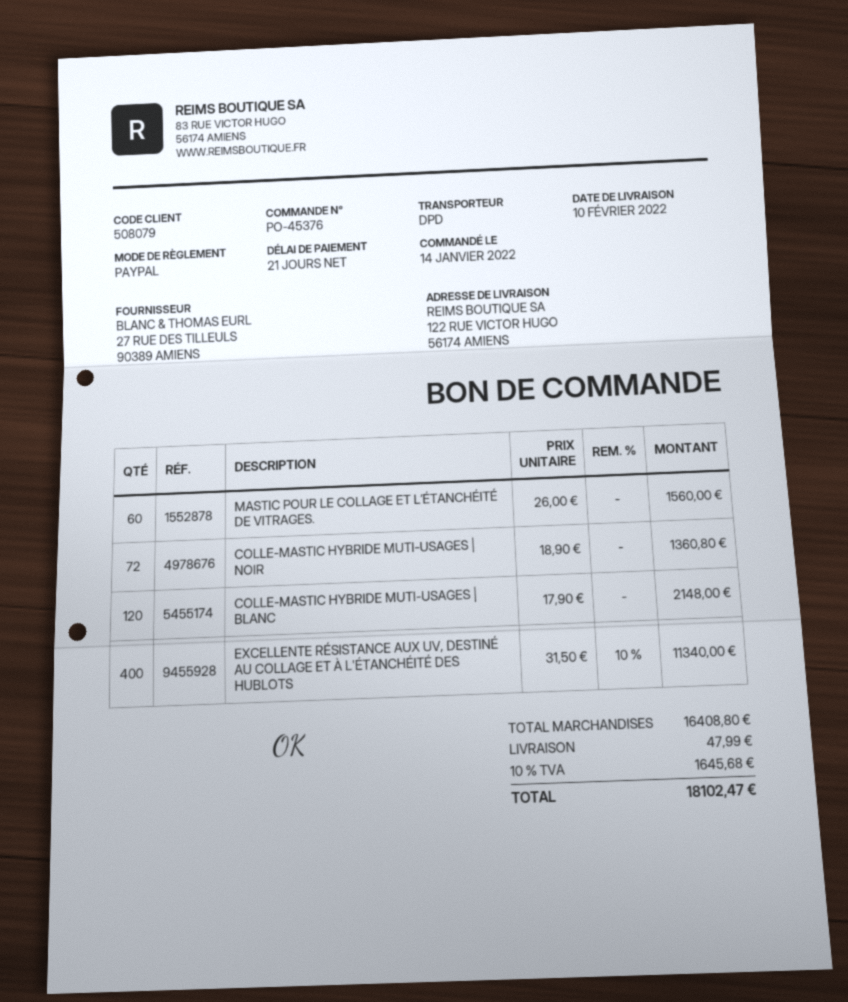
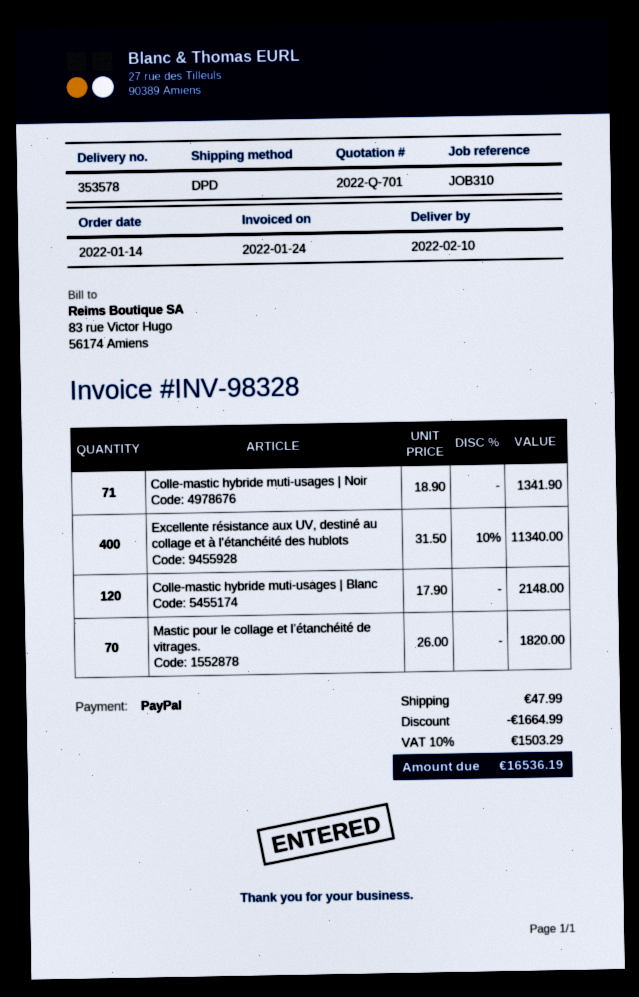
MASTIC POUR LE COLLAGE ET L’ÉTANCHÉITÉ DE VITRAGES.: 60 x 26.00 = 1560.00 -> 70 x 26.00 = 1820.00
COLLE-MASTIC HYBRIDE MUTI-USAGES | NOIR: 72 x 18.90 = 1360.80 -> 71 x 18.90 = 1341.90
discount: none -> 1664.99
tax: 10% = 1645.68 -> 10% = 1503.29
total: 18102.47 -> 16536.19

